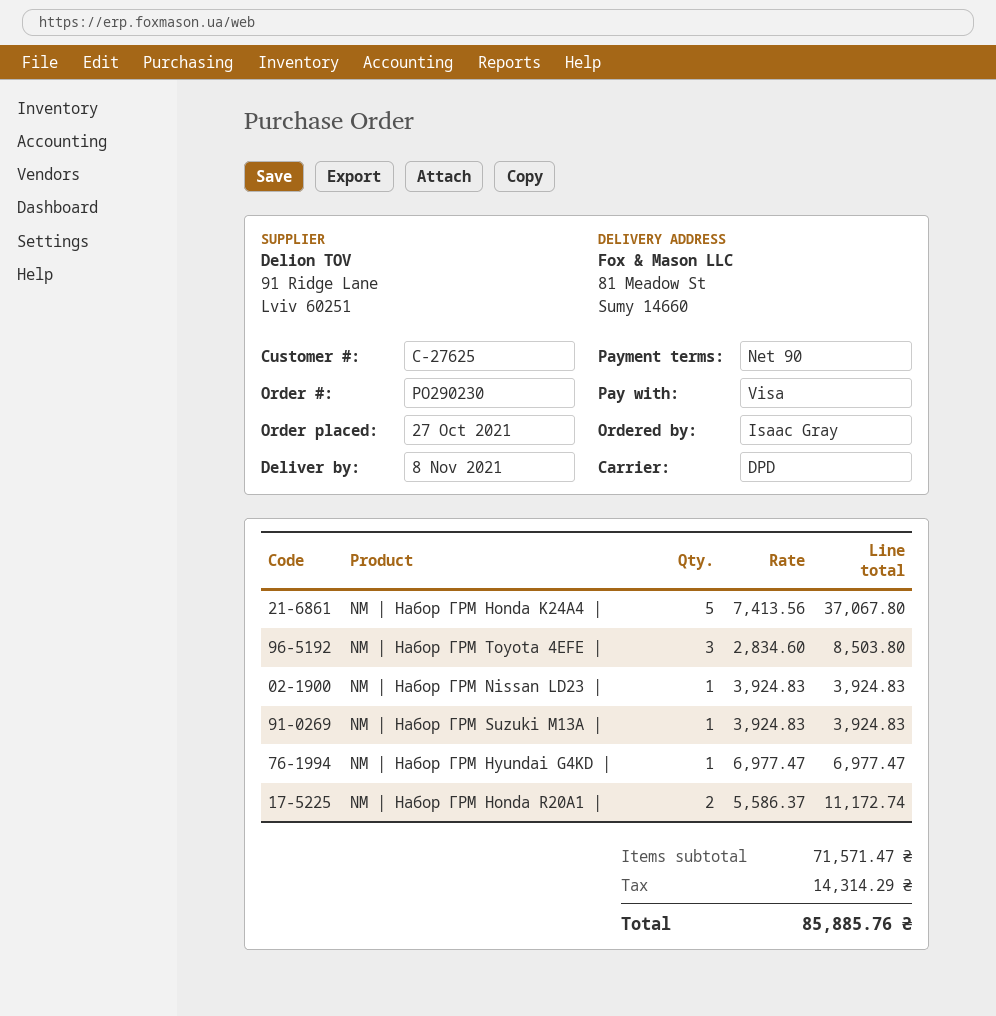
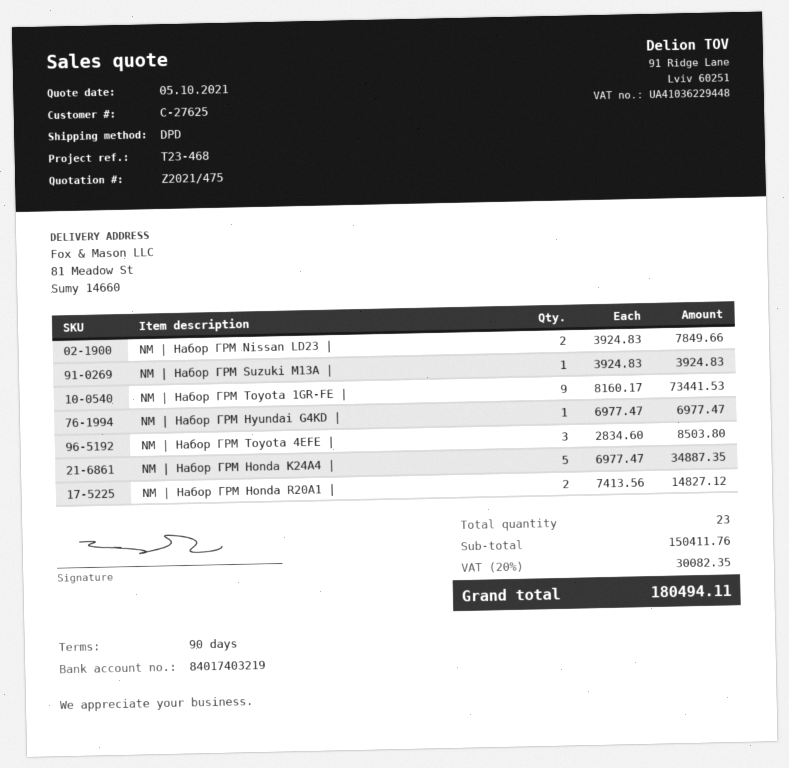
NM | Набор ГРМ Honda K24A4 |: 5 x 7413.56 = 37067.80 -> 5 x 6977.47 = 34887.35
NM | Набор ГРМ Nissan LD23 |: 1 x 3924.83 = 3924.83 -> 2 x 3924.83 = 7849.66
NM | Набор ГРМ Honda R20A1 |: 2 x 5586.37 = 11172.74 -> 2 x 7413.56 = 14827.12
NM | Набор ГРМ Toyota 1GR-FE |: none -> 9 x 8160.17 = 73441.53
subtotal: 71571.47 -> 150411.76
tax: 14314.29 -> 30082.35
total: 85885.76 -> 180494.11

